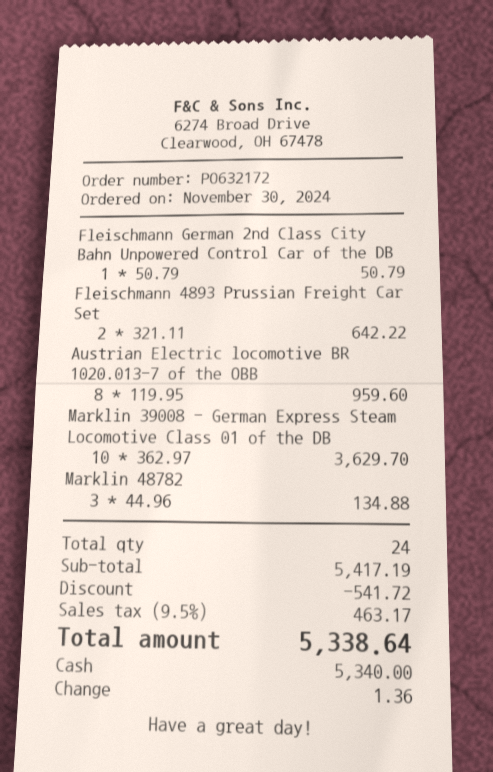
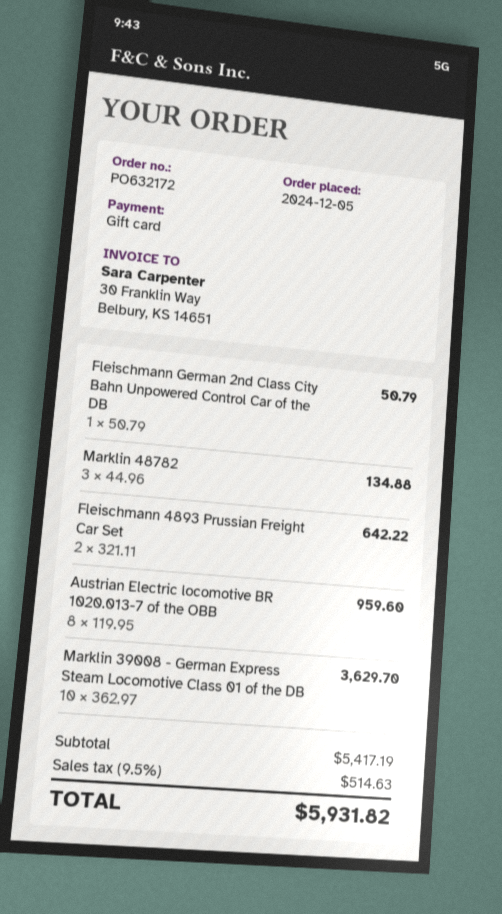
order date: 2024-11-30 -> 2024-12-05
payment method: cash -> gift card
discount: 541.72 -> none
tax: 9.5% = 463.17 -> 9.5% = 514.63
total: 5338.64 -> 5931.82

